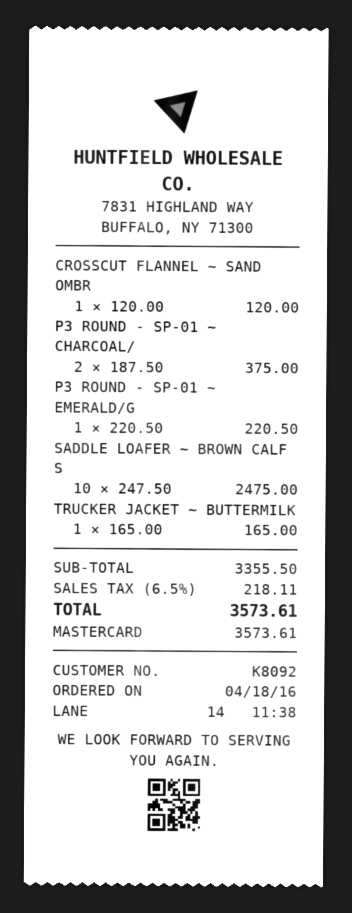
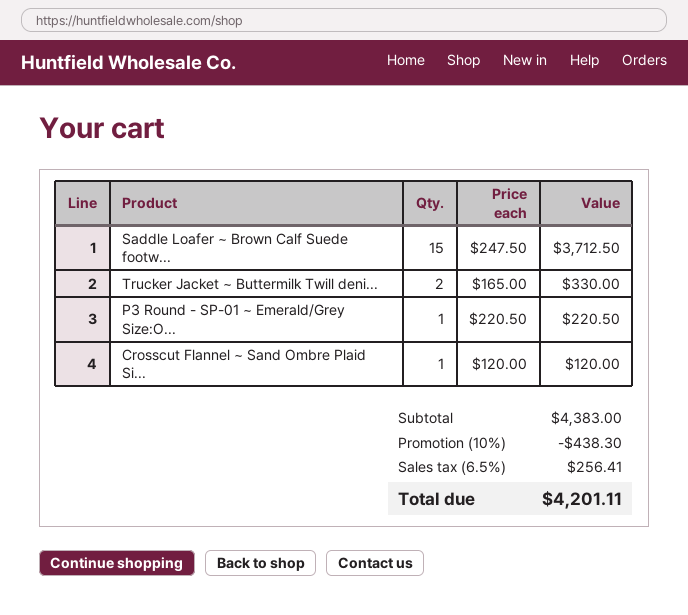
P3 ROUND - SP-01 ~ CHARCOAL/: 2 x 187.50 = 375.00 -> none
SADDLE LOAFER ~ BROWN CALF S: 10 x 247.50 = 2475.00 -> 15 x 247.50 = 3712.50
TRUCKER JACKET ~ BUTTERMILK: 1 x 165.00 = 165.00 -> 2 x 165.00 = 330.00
subtotal: 3355.50 -> 4383.00
discount: none -> 10% = 438.30
tax: 6.5% = 218.11 -> 6.5% = 256.41
total: 3573.61 -> 4201.11

